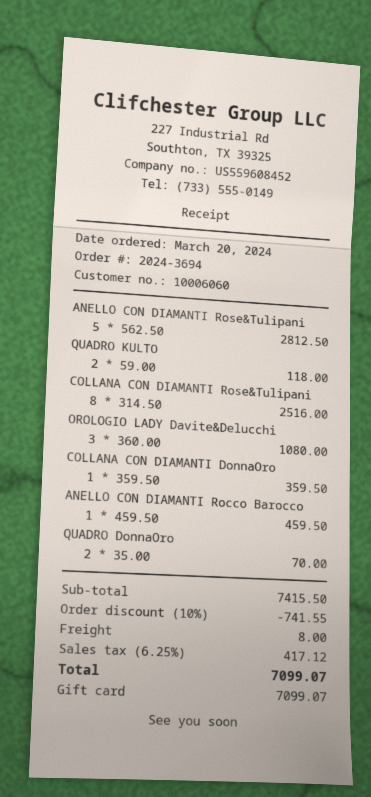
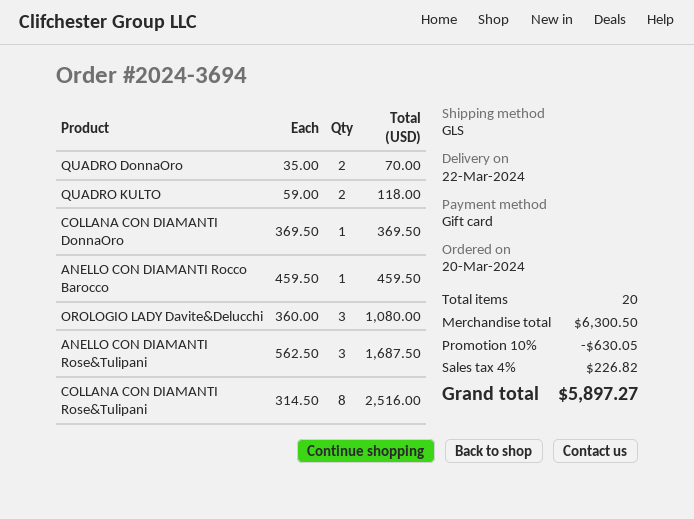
ANELLO CON DIAMANTI Rose&Tulipani: 5 x 562.50 = 2812.50 -> 3 x 562.50 = 1687.50
COLLANA CON DIAMANTI DonnaOro: 1 x 359.50 = 359.50 -> 1 x 369.50 = 369.50
subtotal: 7415.50 -> 6300.50
discount: 10% = 741.55 -> 10% = 630.05
shipping: 8.00 -> none
tax: 6.25% = 417.12 -> 4% = 226.82
total: 7099.07 -> 5897.27

